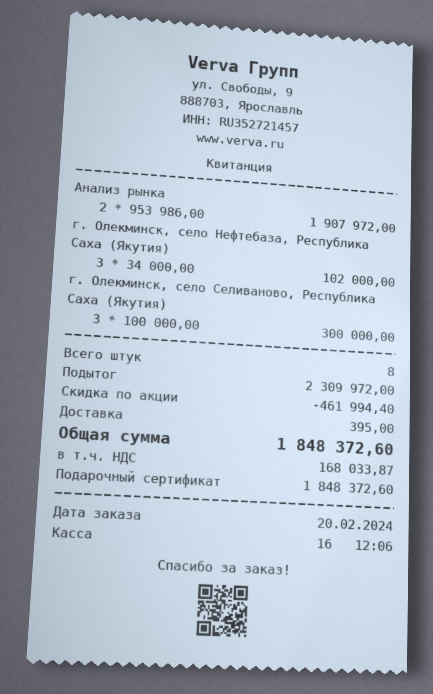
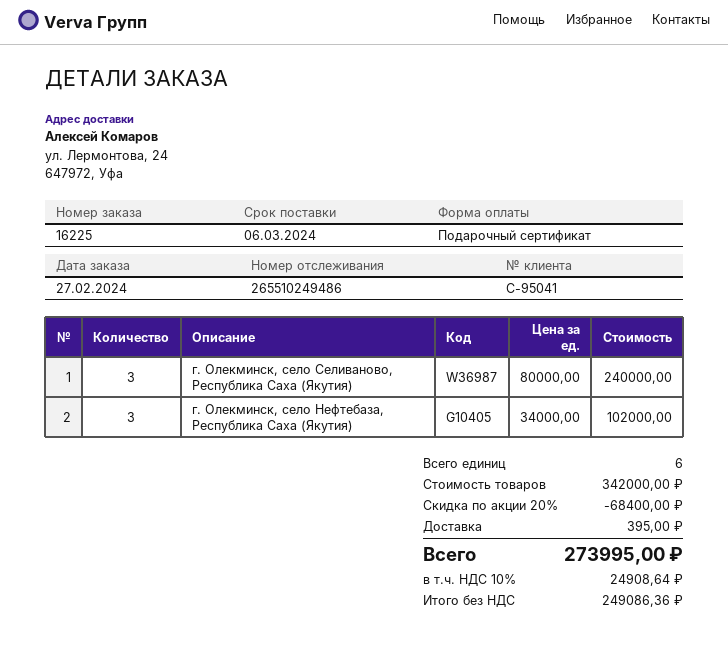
order date: 2024-02-20 -> 2024-02-27
Анализ рынка: 2 x 953986.00 = 1907972.00 -> none
г. Олекминск, село Селиваново, Республика Саха (Якутия): 3 x 100000.00 = 300000.00 -> 3 x 80000.00 = 240000.00
total quantity: 8 -> 6
subtotal: 2309972.00 -> 342000.00
discount: 461994.40 -> 68400.00
tax: 168033.87 -> 24908.64
total: 1848372.60 -> 273995.00

